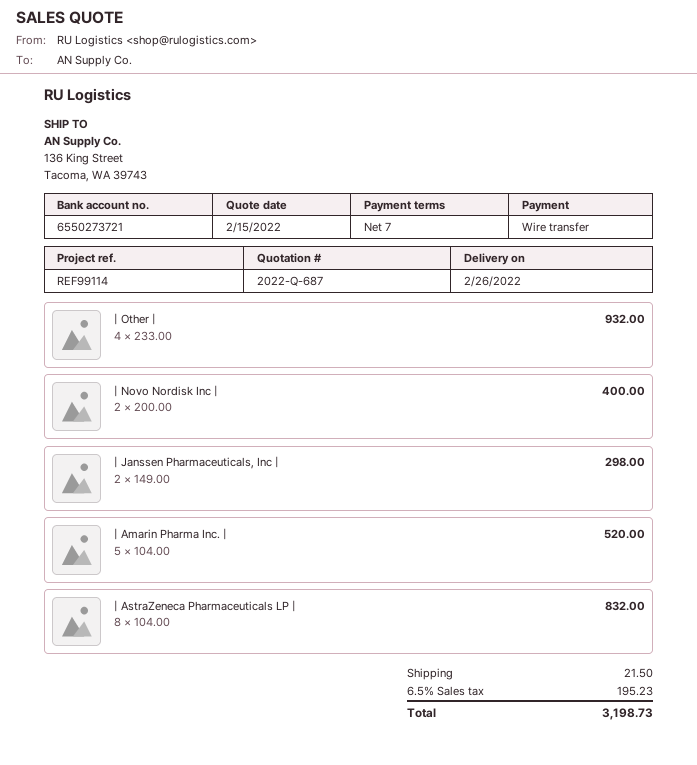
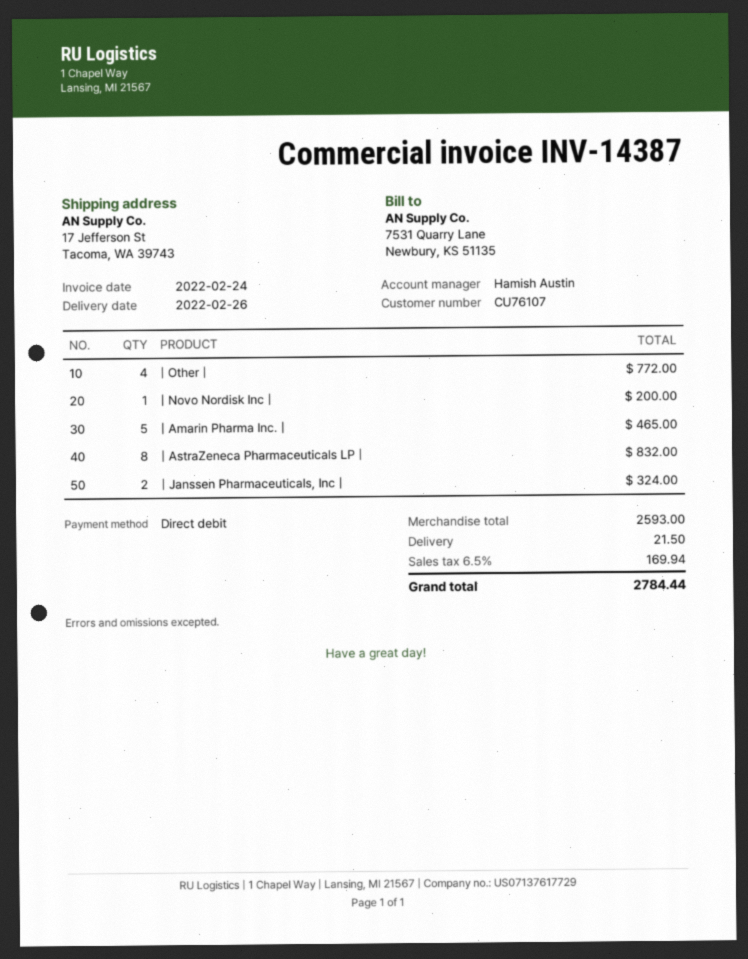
payment method: bank transfer -> direct debit
ship to: 136 King Street, Tacoma, WA 39743 -> 17 Jefferson St, Tacoma, WA 39743
| Other |: 4 for 932.00 -> 4 for 772.00
| Novo Nordisk Inc |: 2 for 400.00 -> 1 for 200.00
| Janssen Pharmaceuticals, Inc |: 2 for 298.00 -> 2 for 324.00
| Amarin Pharma Inc. |: 5 for 520.00 -> 5 for 465.00
tax: 6.5% = 195.23 -> 6.5% = 169.94
total: 3198.73 -> 2784.44

